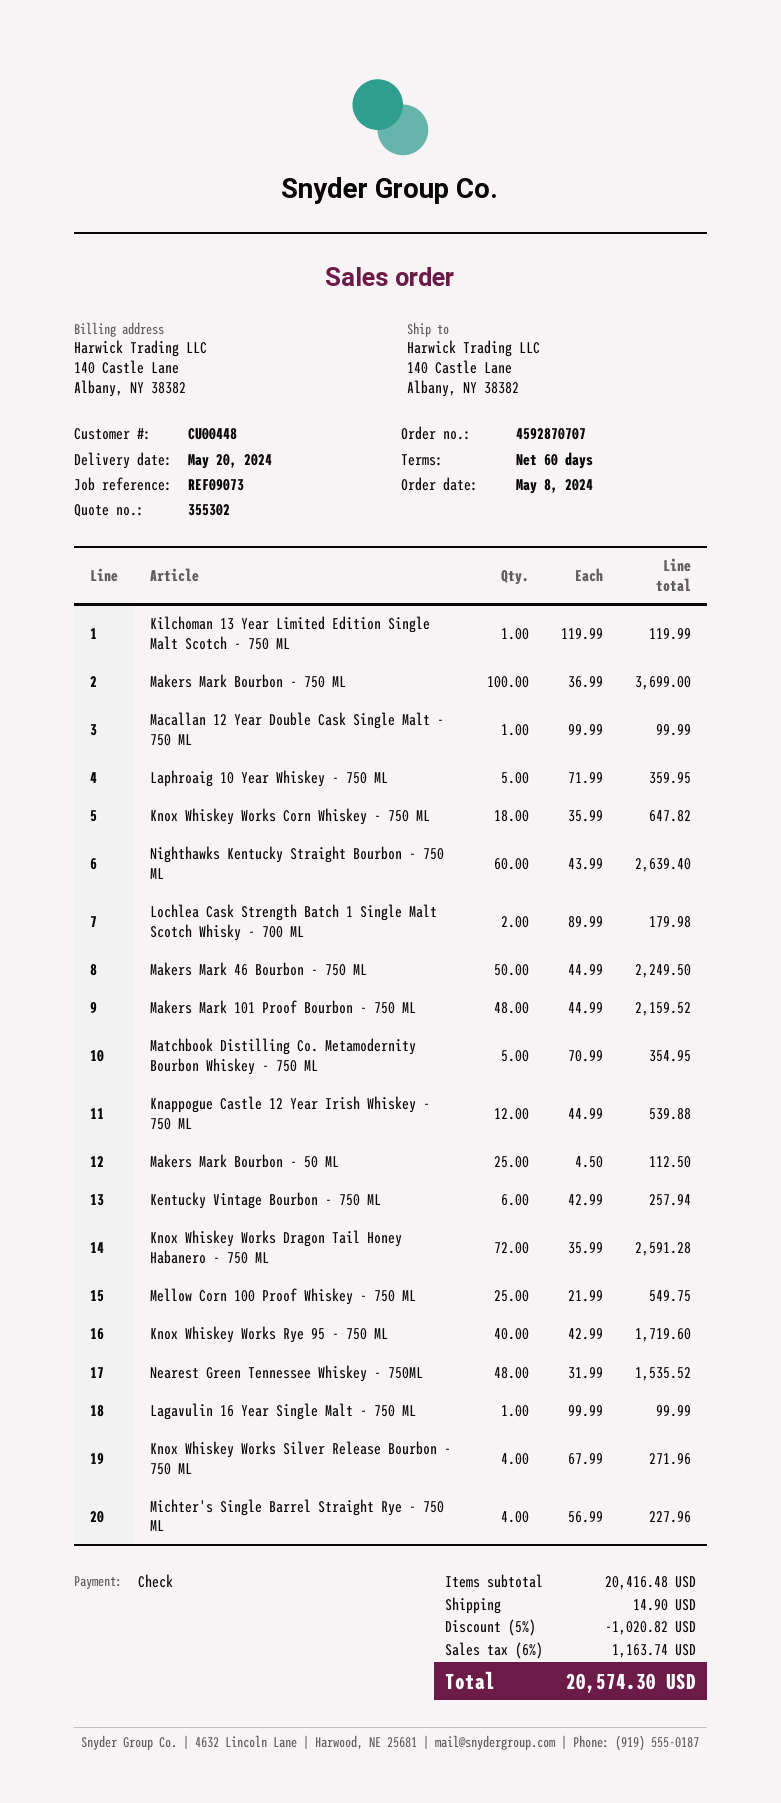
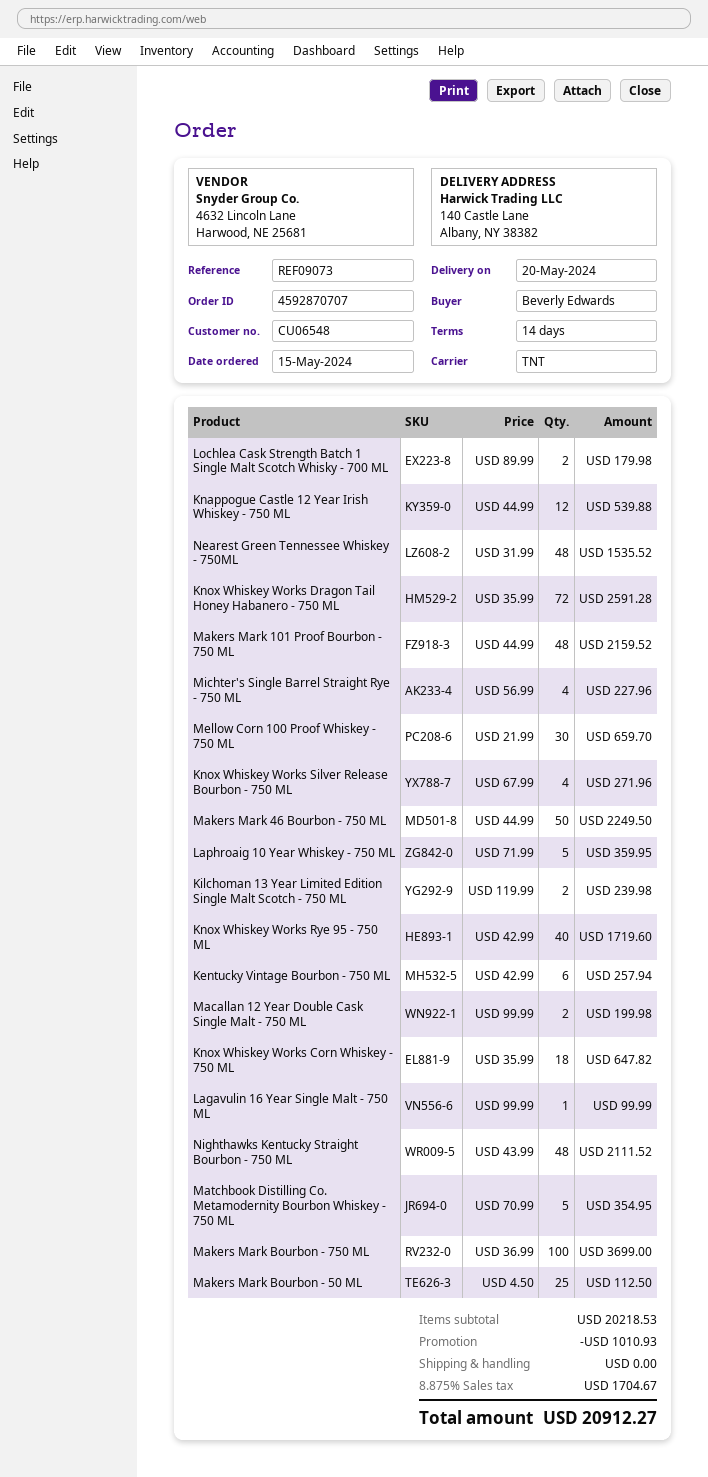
order date: 2024-05-08 -> 2024-05-15
payment terms: 60 days -> 14 days
customer number: CU00448 -> CU06548
Kilchoman 13 Year Limited Edition Single Malt Scotch - 750 ML: 1 x 119.99 = 119.99 -> 2 x 119.99 = 239.98
Macallan 12 Year Double Cask Single Malt - 750 ML: 1 x 99.99 = 99.99 -> 2 x 99.99 = 199.98
Nighthawks Kentucky Straight Bourbon - 750 ML: 60 x 43.99 = 2639.40 -> 48 x 43.99 = 2111.52
Mellow Corn 100 Proof Whiskey - 750 ML: 25 x 21.99 = 549.75 -> 30 x 21.99 = 659.70
subtotal: 20416.48 -> 20218.53
discount: 1020.82 -> 1010.93
shipping: 14.90 -> 0.00
tax: 6% = 1163.74 -> 8.875% = 1704.67
total: 20574.30 -> 20912.27

